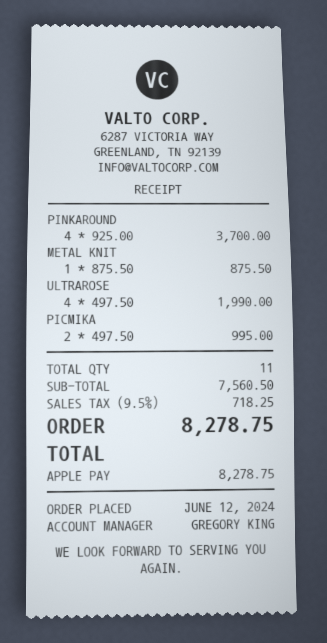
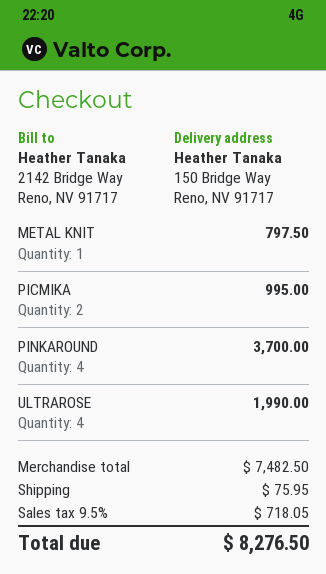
METAL KNIT: 1 for 875.50 -> 1 for 797.50
subtotal: 7560.50 -> 7482.50
shipping: none -> 75.95
tax: 9.5% = 718.25 -> 9.5% = 718.05
total: 8278.75 -> 8276.50

